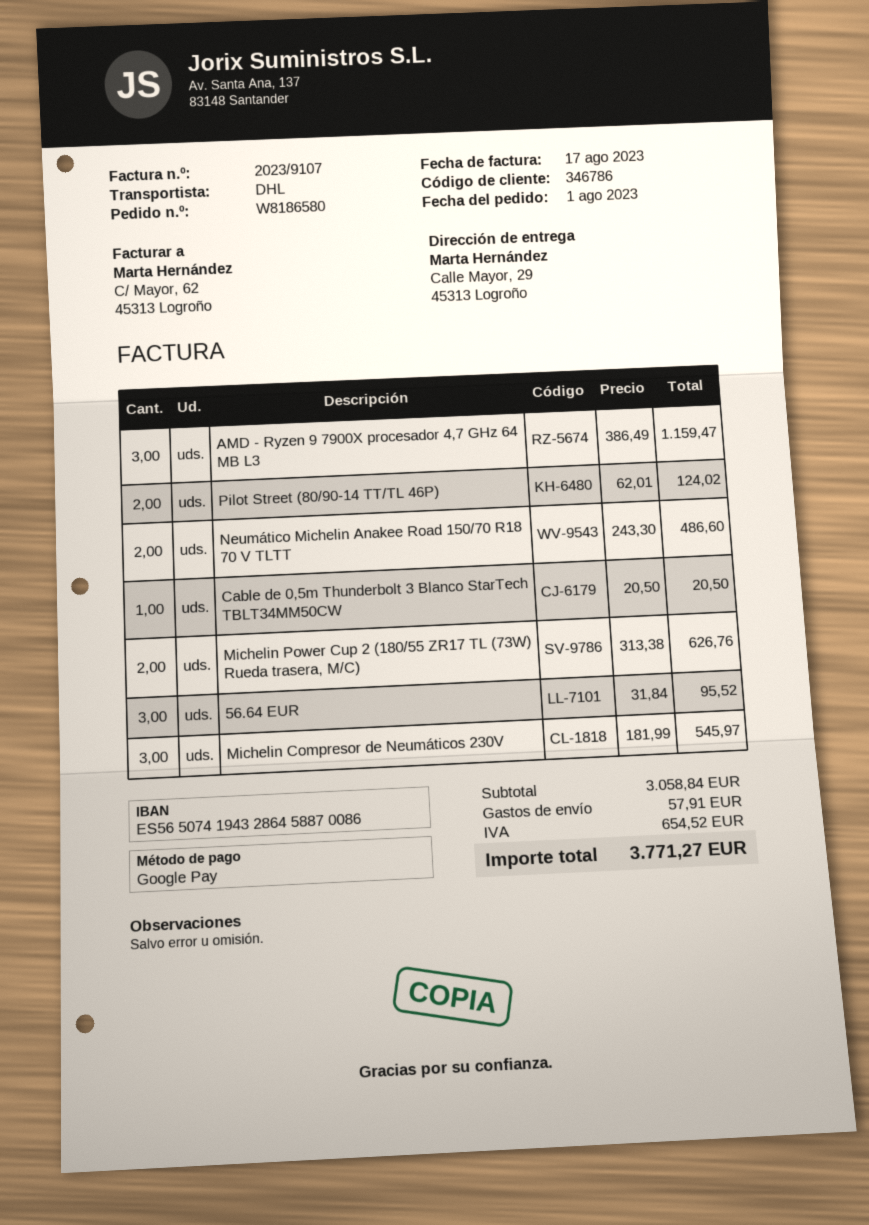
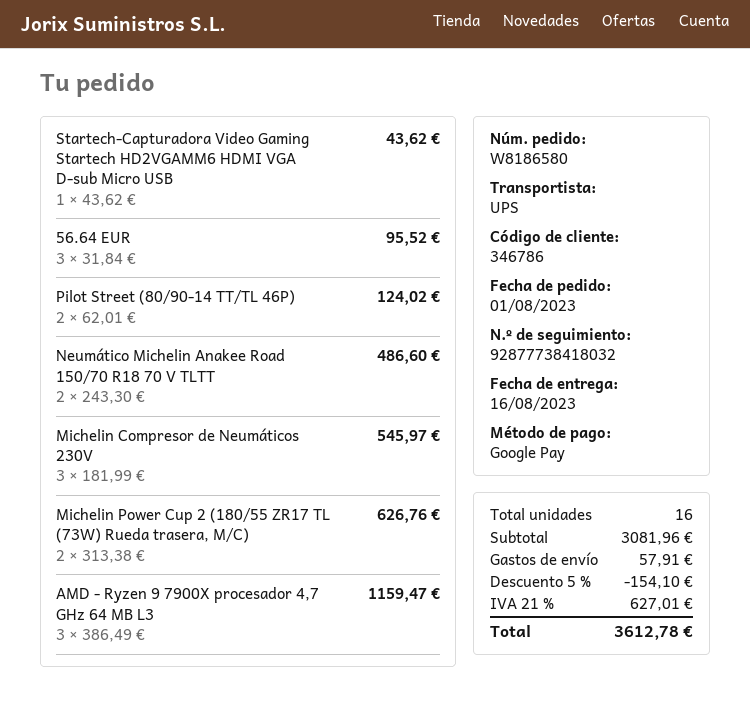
shipping method: DHL -> UPS
Cable de 0,5m Thunderbolt 3 Blanco StarTech TBLT34MM50CW: 1 x 20.50 = 20.50 -> none
Startech-Capturadora Video Gaming Startech HD2VGAMM6 HDMI VGA D-sub Micro USB: none -> 1 x 43.62 = 43.62
subtotal: 3058.84 -> 3081.96
discount: none -> 5% = 154.10
tax: 654.52 -> 627.01
total: 3771.27 -> 3612.78

